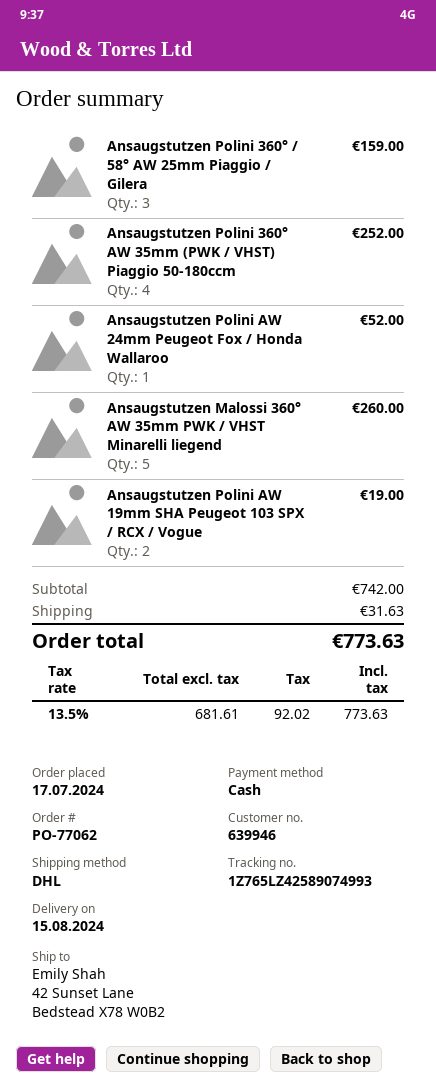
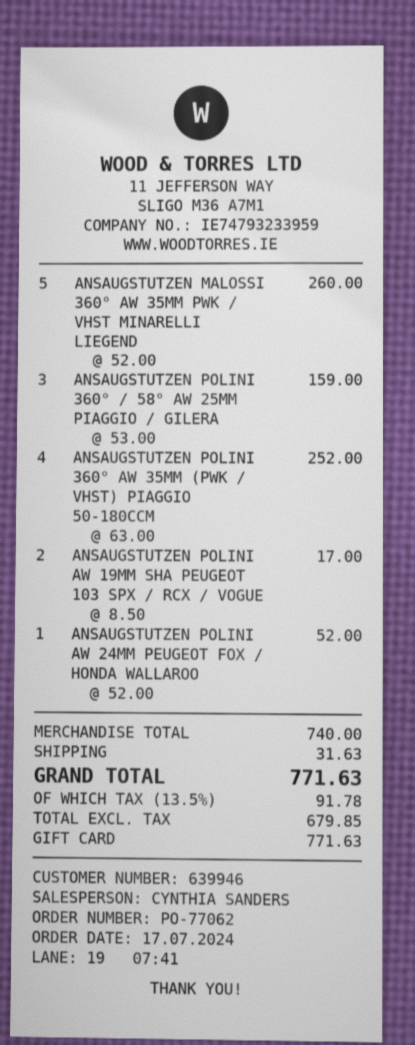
payment method: cash -> gift card
Ansaugstutzen Polini AW 19mm SHA Peugeot 103 SPX / RCX / Vogue: 2 for 19.00 -> 2 for 17.00
subtotal: 742.00 -> 740.00
net: 681.61 -> 679.85
tax: 13.5% = 92.02 -> 13.5% = 91.78
total: 773.63 -> 771.63

